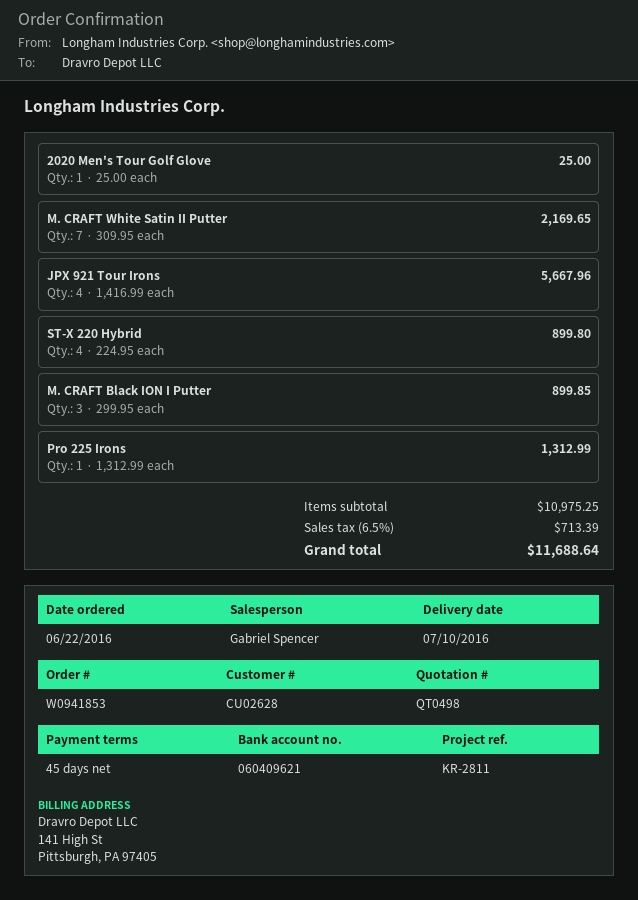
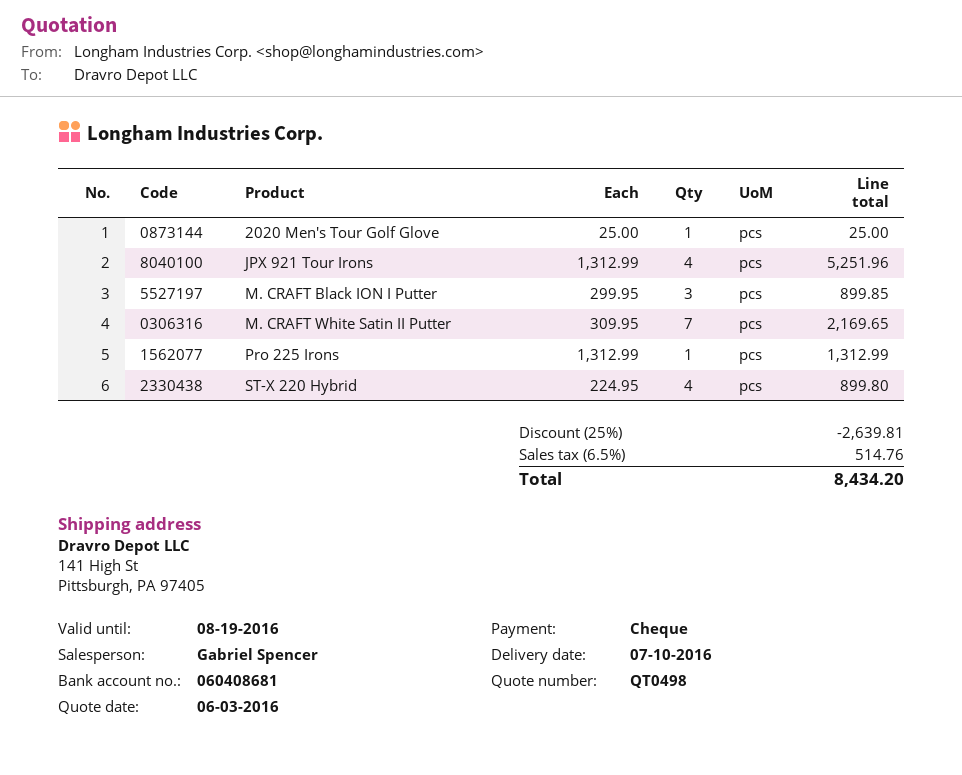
bank account: 060409621 -> 060408681
JPX 921 Tour Irons: 4 x 1416.99 = 5667.96 -> 4 x 1312.99 = 5251.96
discount: none -> 25% = 2639.81
tax: 6.5% = 713.39 -> 6.5% = 514.76
total: 11688.64 -> 8434.20

